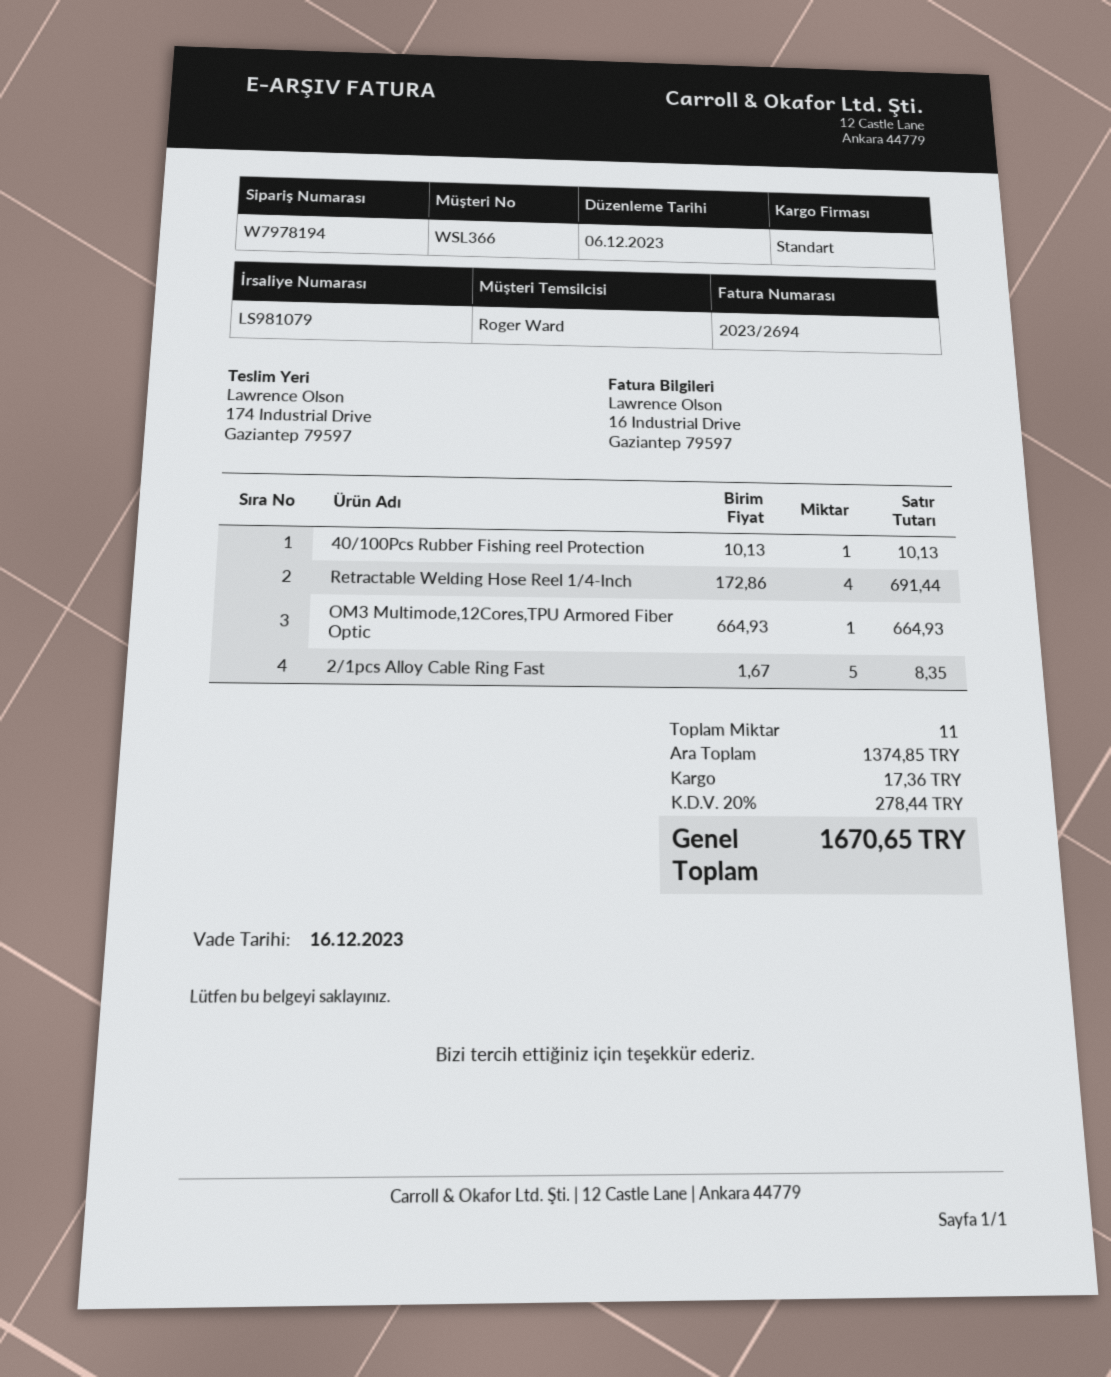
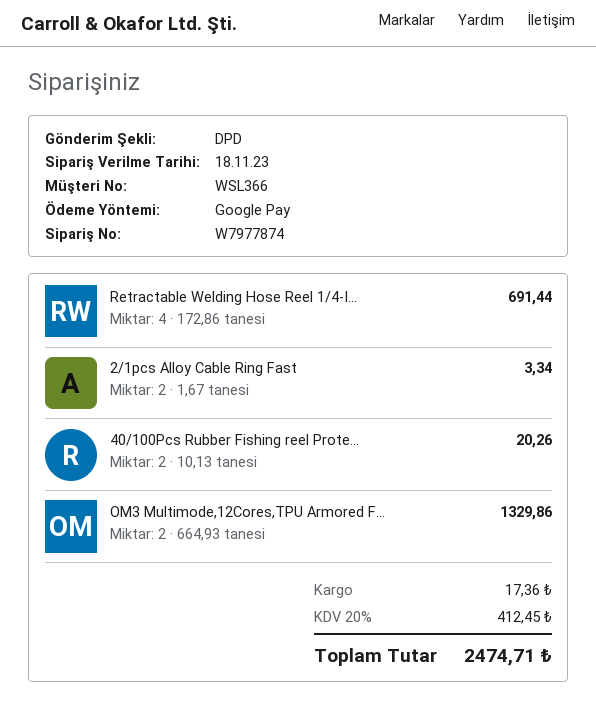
order number: W7978194 -> W7977874
shipping method: standard -> DPD
40/100Pcs Rubber Fishing reel Protection: 1 x 10.13 = 10.13 -> 2 x 10.13 = 20.26
OM3 Multimode,12Cores,TPU Armored Fiber Optic: 1 x 664.93 = 664.93 -> 2 x 664.93 = 1329.86
2/1pcs Alloy Cable Ring Fast: 5 x 1.67 = 8.35 -> 2 x 1.67 = 3.34
tax: 20% = 278.44 -> 20% = 412.45
total: 1670.65 -> 2474.71

